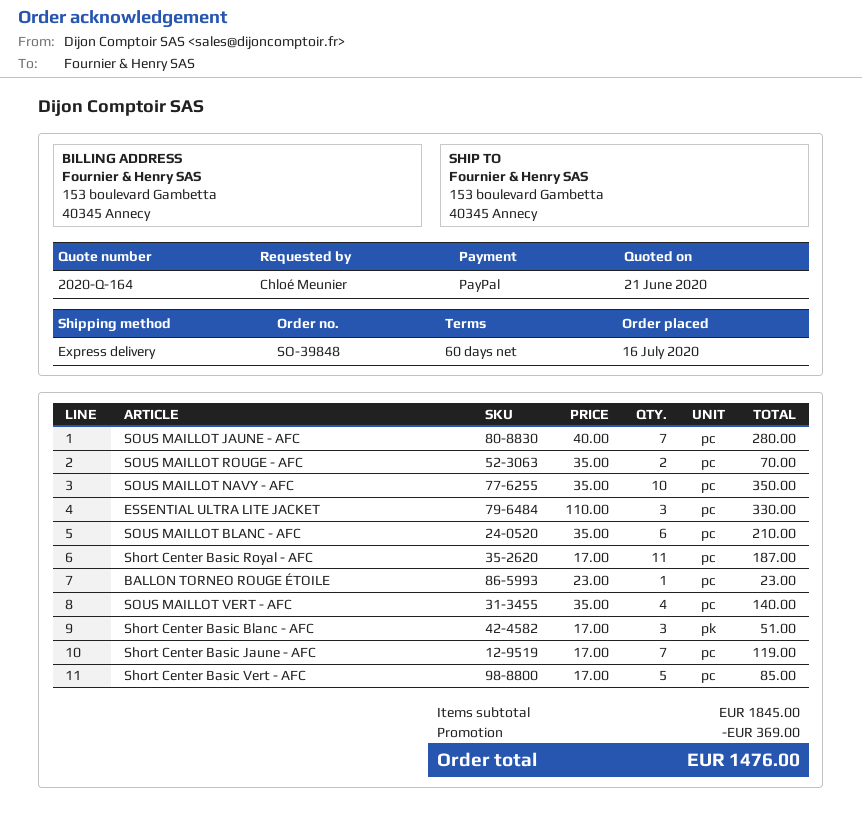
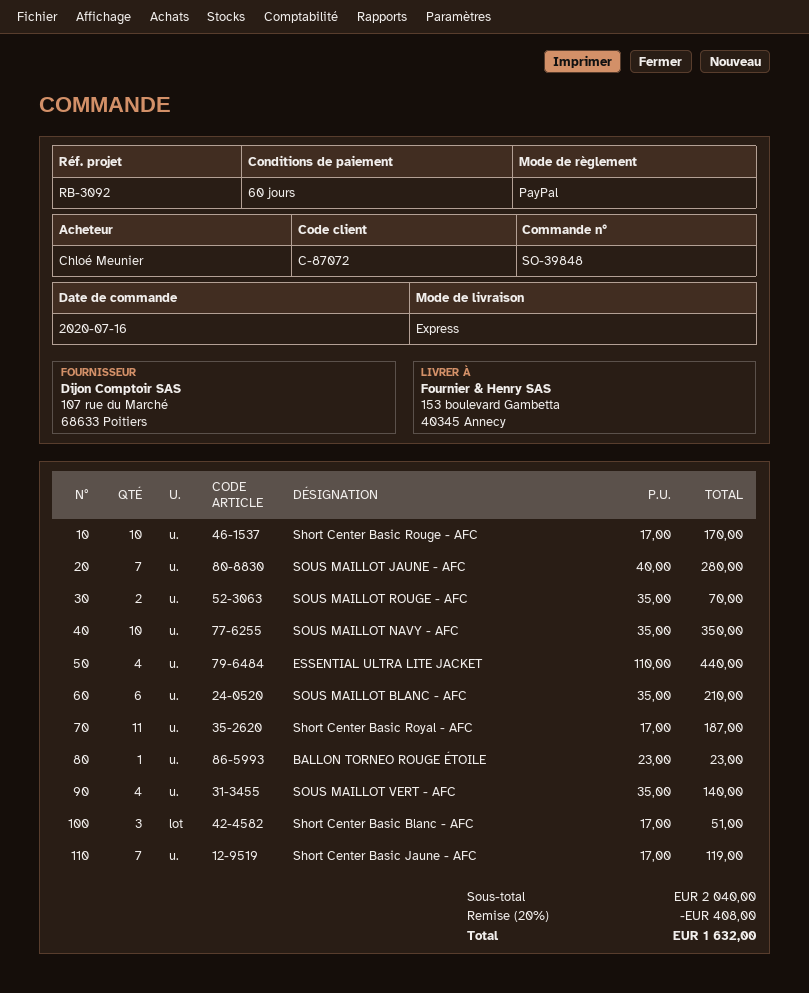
ESSENTIAL ULTRA LITE JACKET: 3 x 110.00 = 330.00 -> 4 x 110.00 = 440.00
Short Center Basic Vert - AFC: 5 x 17.00 = 85.00 -> none
Short Center Basic Rouge - AFC: none -> 10 x 17.00 = 170.00
subtotal: 1845.00 -> 2040.00
discount: 369.00 -> 408.00
total: 1476.00 -> 1632.00

